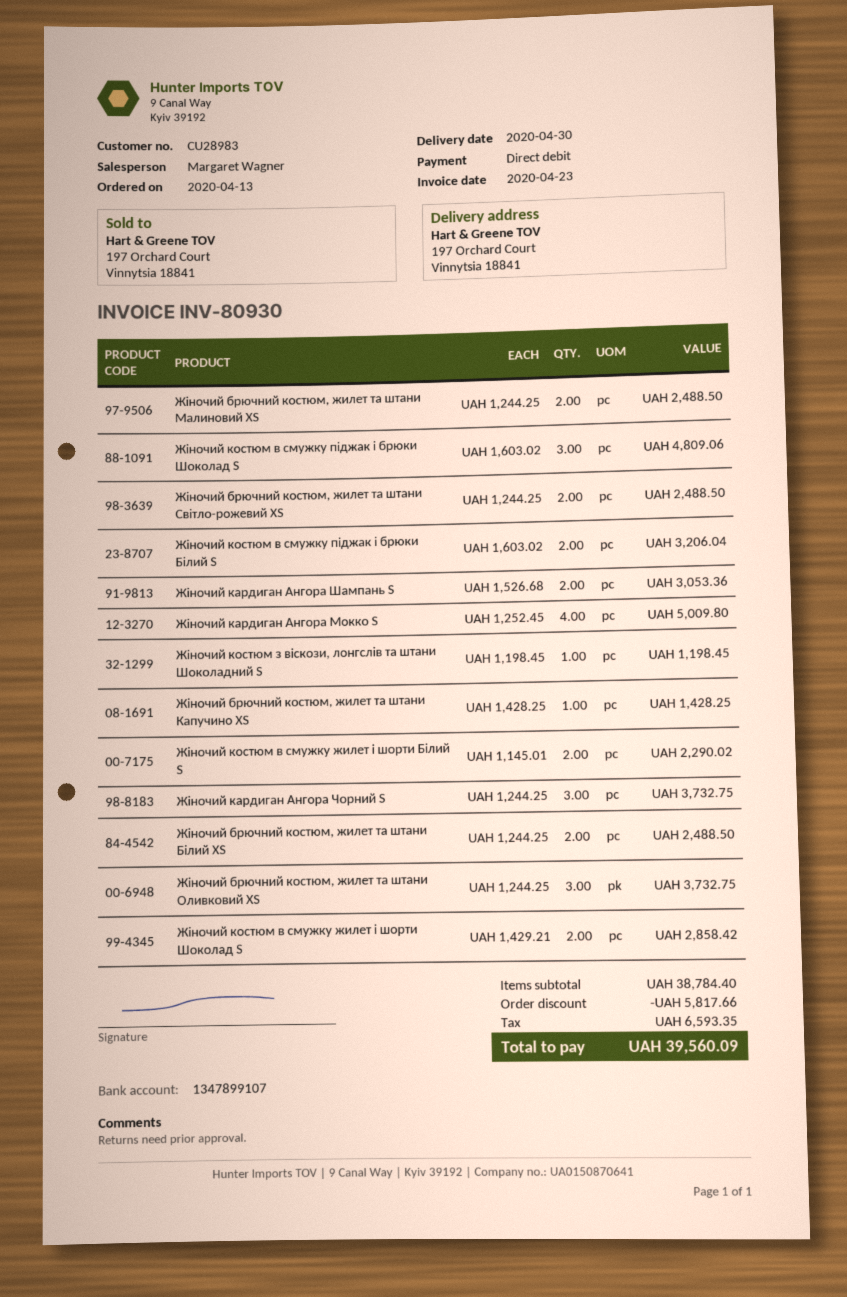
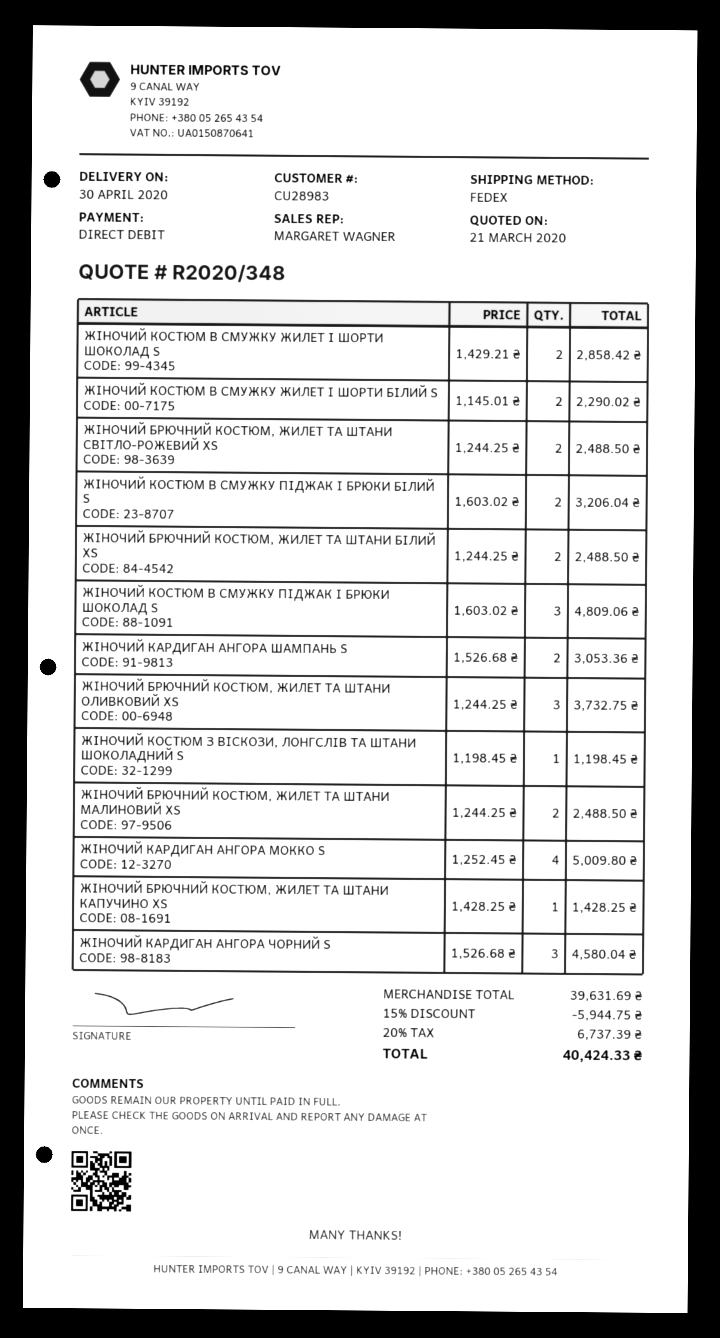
Жіночий кардиган Ангора Чорний S: 3 x 1244.25 = 3732.75 -> 3 x 1526.68 = 4580.04
subtotal: 38784.40 -> 39631.69
discount: 5817.66 -> 5944.75
tax: 6593.35 -> 6737.39
total: 39560.09 -> 40424.33

